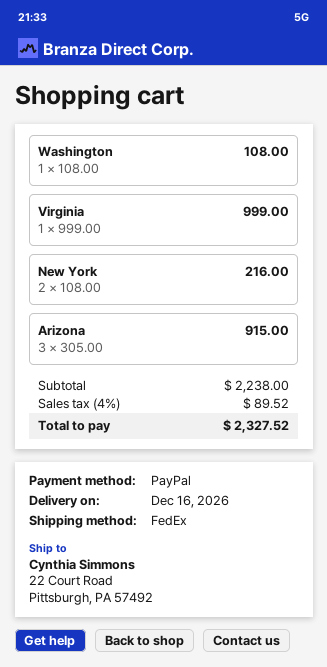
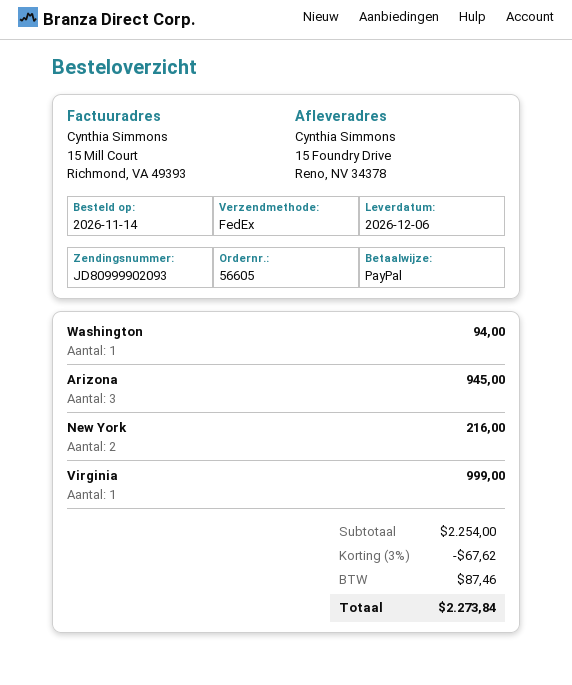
delivery date: 2026-12-16 -> 2026-12-06
ship to: 22 Court Road, Pittsburgh, PA 57492 -> 15 Foundry Drive, Reno, NV 34378
Washington: 1 for 108.00 -> 1 for 94.00
Arizona: 3 for 915.00 -> 3 for 945.00
subtotal: 2238.00 -> 2254.00
discount: none -> 3% = 67.62
tax: 89.52 -> 87.46
total: 2327.52 -> 2273.84

